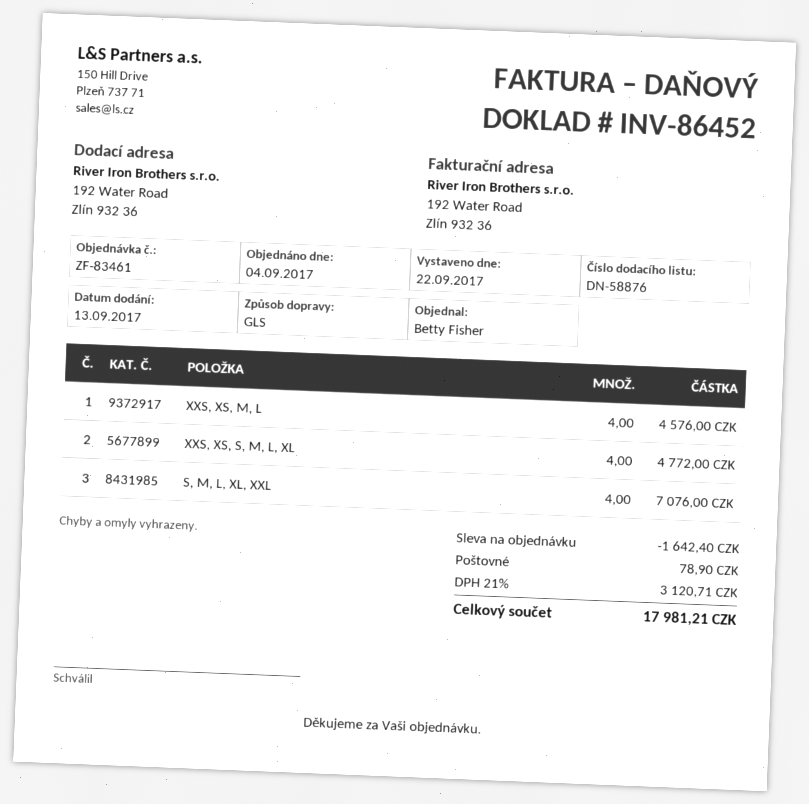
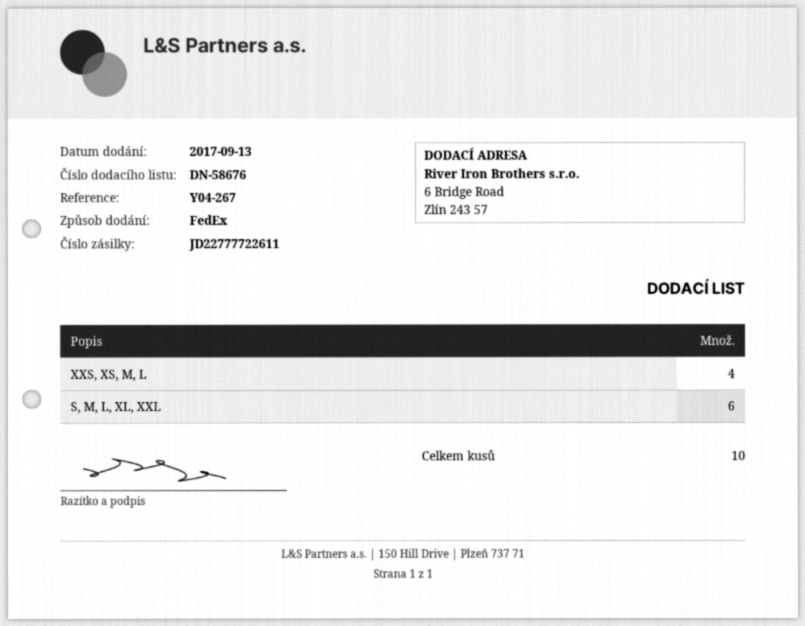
delivery note number: DN-58876 -> DN-58676
shipping method: GLS -> FedEx
ship to: 192 Water Road, Zlín 932 36 -> 6 Bridge Road, Zlín 243 57
XXS, XS, S, M, L, XL: 4 -> none
S, M, L, XL, XXL: 4 -> 6

